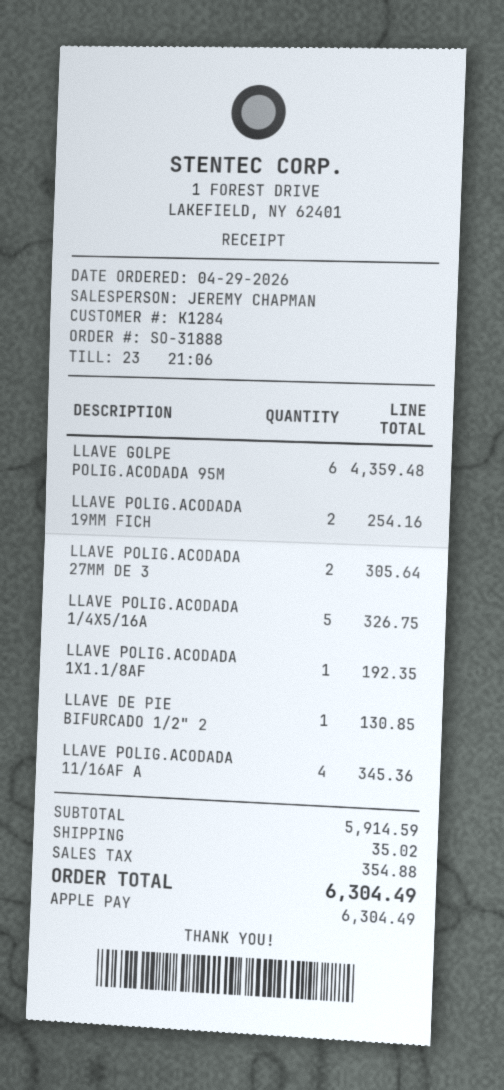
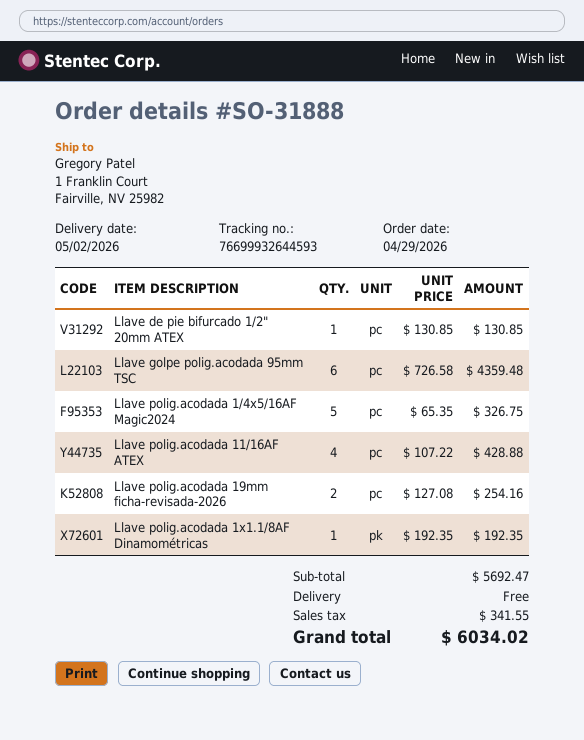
LLAVE POLIG.ACODADA 27MM DE 3: 2 for 305.64 -> none
LLAVE POLIG.ACODADA 11/16AF A: 4 for 345.36 -> 4 for 428.88
subtotal: 5914.59 -> 5692.47
shipping: 35.02 -> 0.00
tax: 354.88 -> 341.55
total: 6304.49 -> 6034.02

